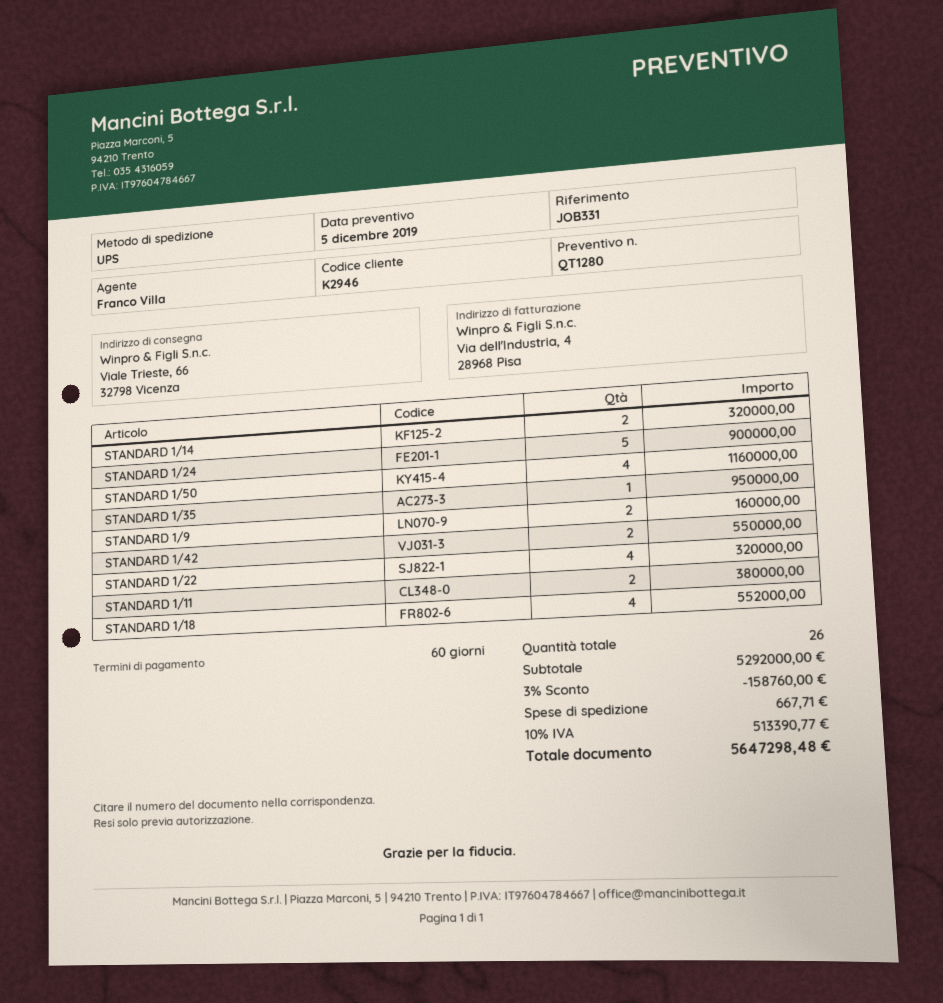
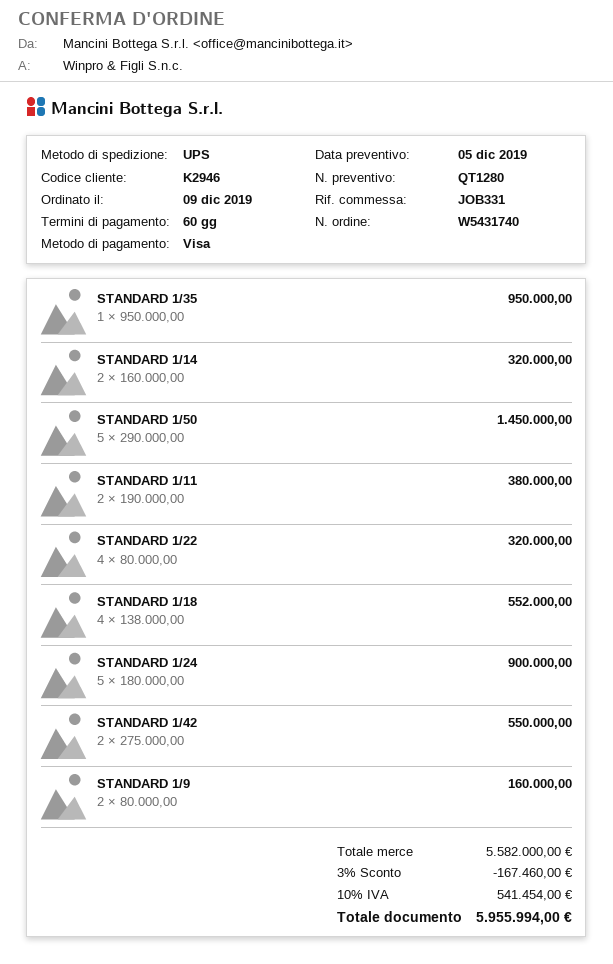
STANDARD 1/50: 4 for 1160000.00 -> 5 for 1450000.00
subtotal: 5292000.00 -> 5582000.00
discount: 3% = 158760.00 -> 3% = 167460.00
shipping: 667.71 -> none
tax: 10% = 513390.77 -> 10% = 541454.00
total: 5647298.48 -> 5955994.00

